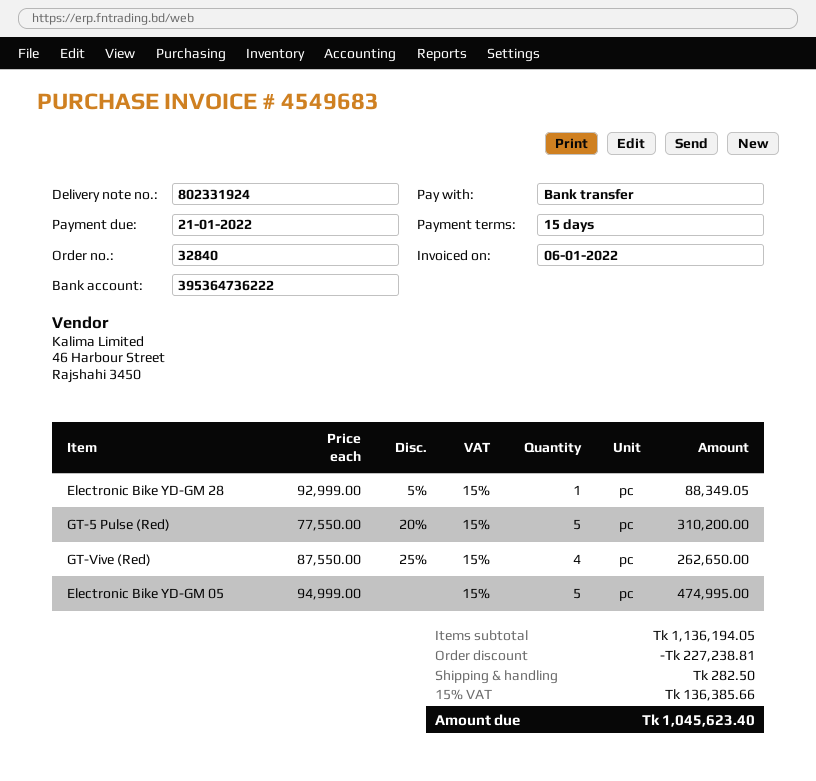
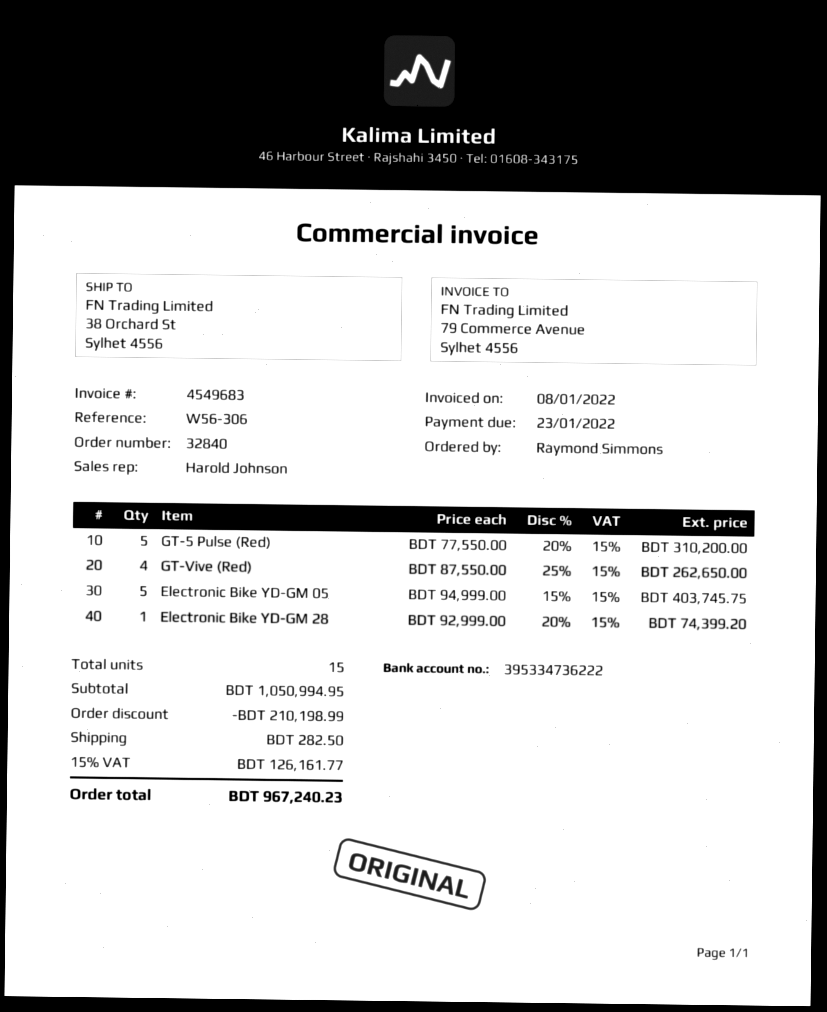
invoice date: 2022-01-06 -> 2022-01-08
due date: 2022-01-21 -> 2022-01-23
bank account: 395364736222 -> 395334736222
Electronic Bike YD-GM 28: 1 x 92999.00 - 5% = 88349.05 -> 1 x 92999.00 - 20% = 74399.20
Electronic Bike YD-GM 05: 5 x 94999.00 = 474995.00 -> 5 x 94999.00 - 15% = 403745.75
subtotal: 1136194.05 -> 1050994.95
discount: 227238.81 -> 210198.99
tax: 15% = 136385.66 -> 15% = 126161.77
total: 1045623.40 -> 967240.23

